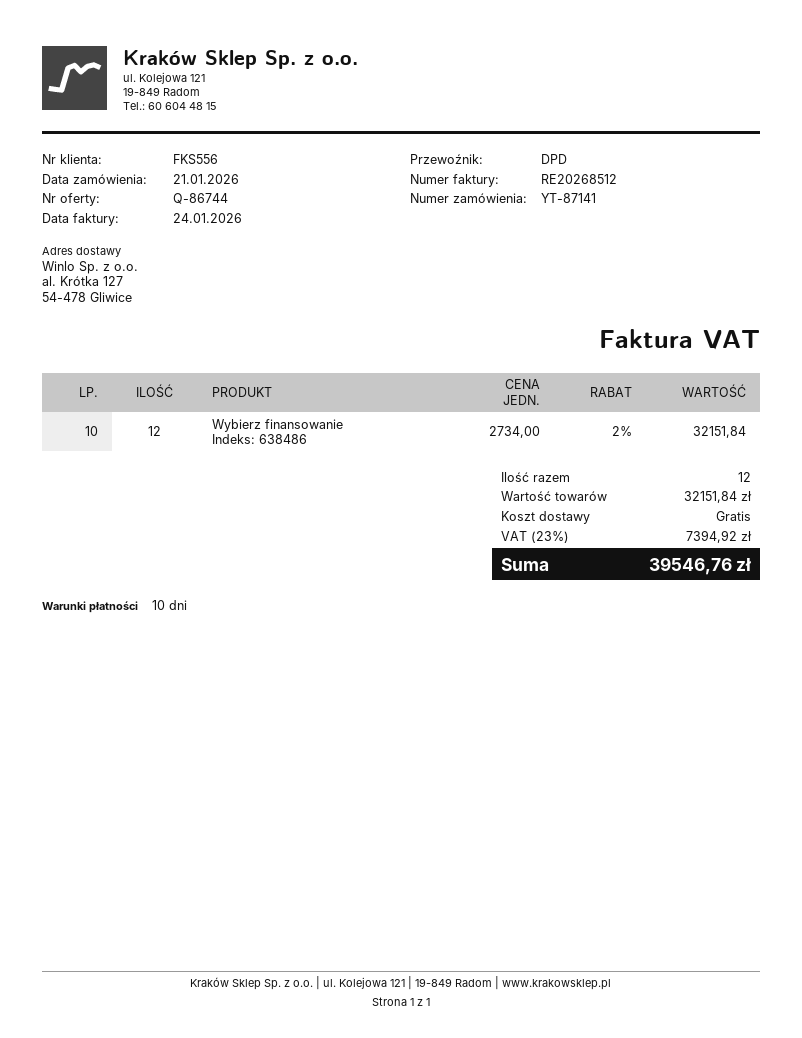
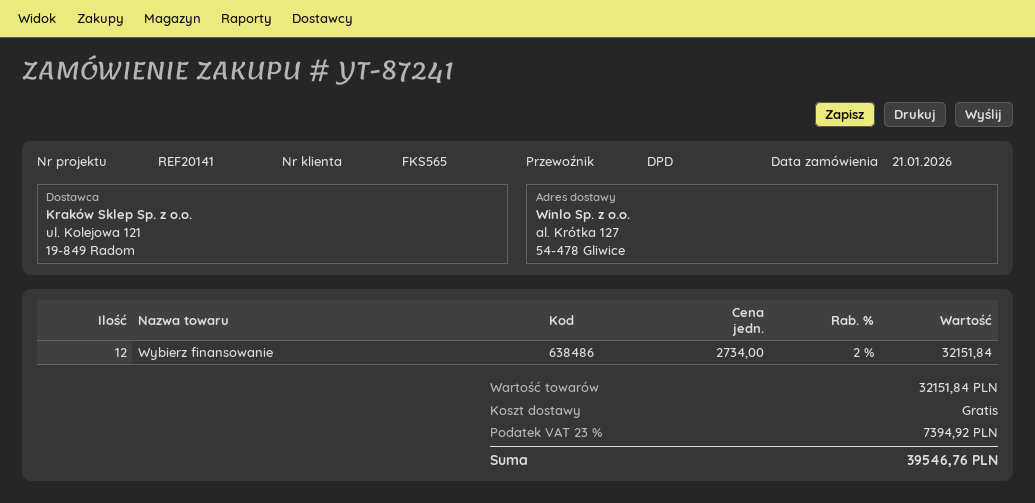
order number: YT-87141 -> YT-87241
customer number: FKS556 -> FKS565

